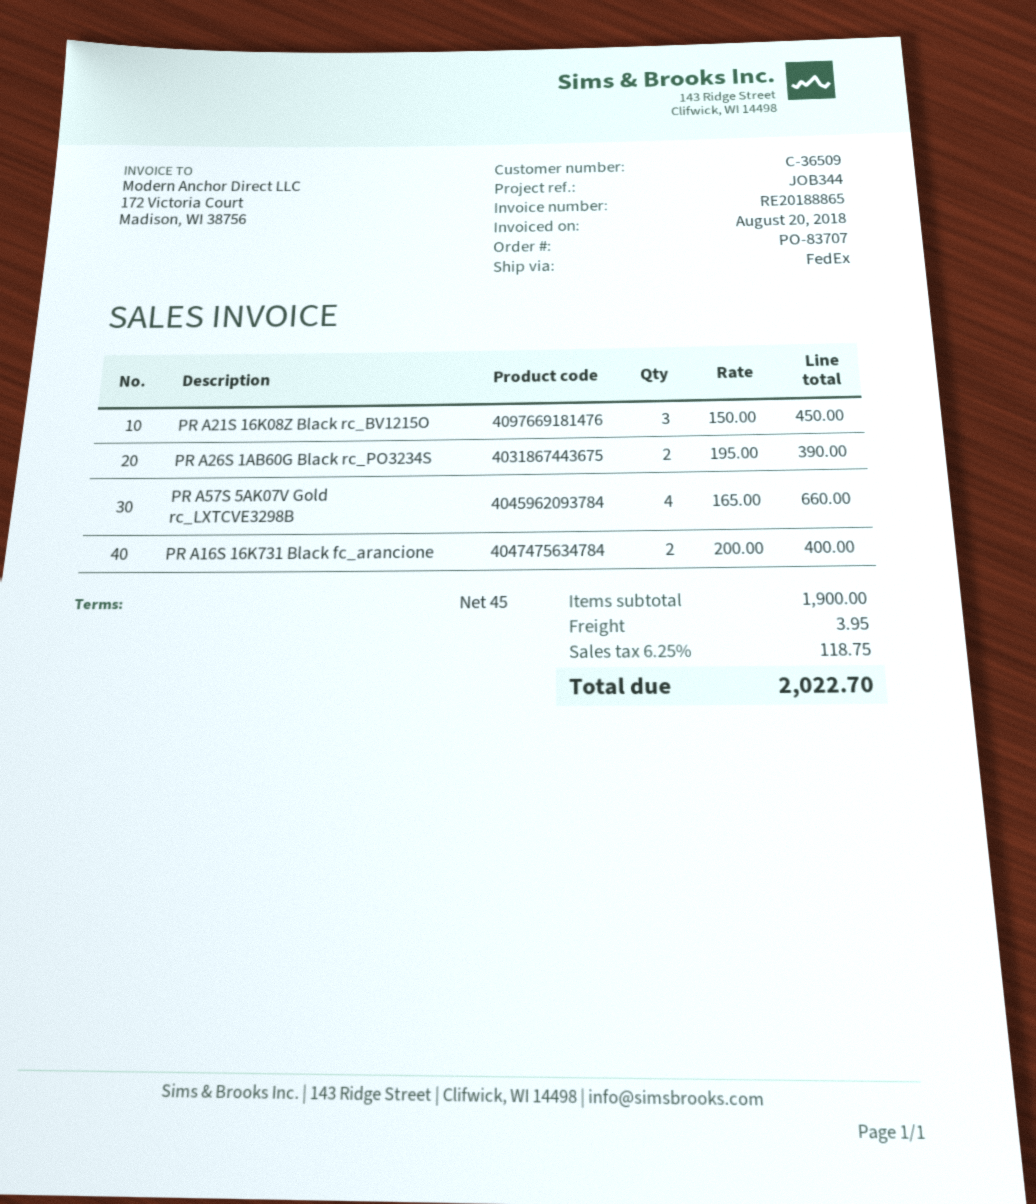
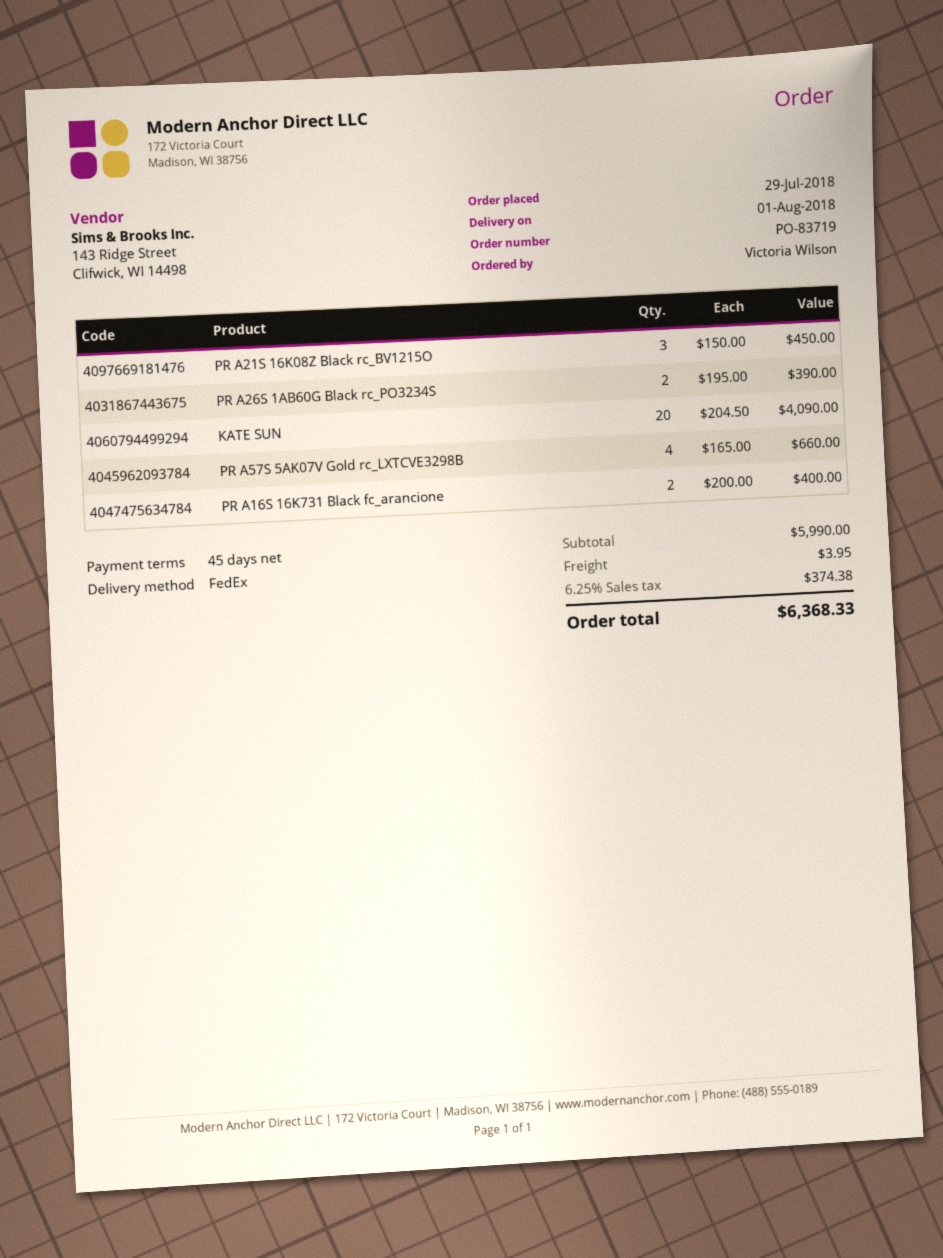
order number: PO-83707 -> PO-83719
KATE SUN: none -> 20 x 204.50 = 4090.00
subtotal: 1900.00 -> 5990.00
tax: 6.25% = 118.75 -> 6.25% = 374.38
total: 2022.70 -> 6368.33

